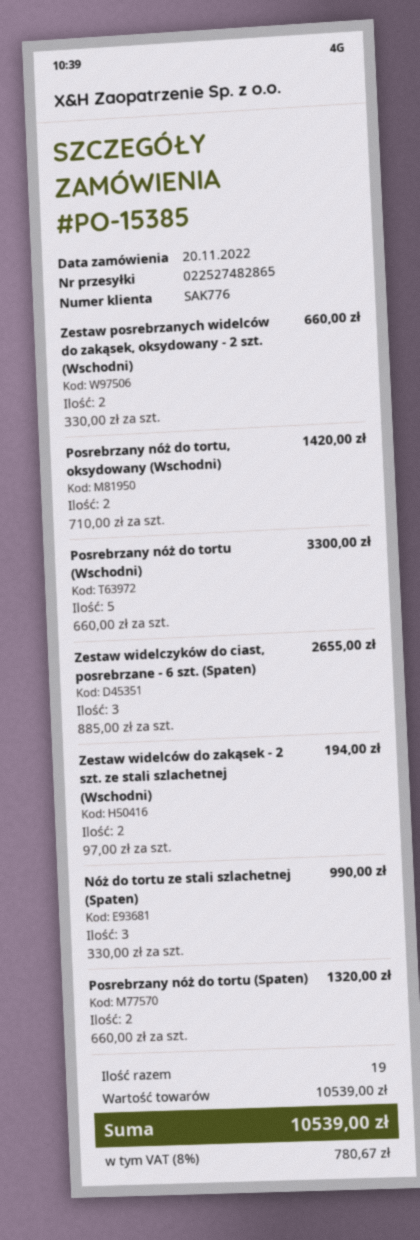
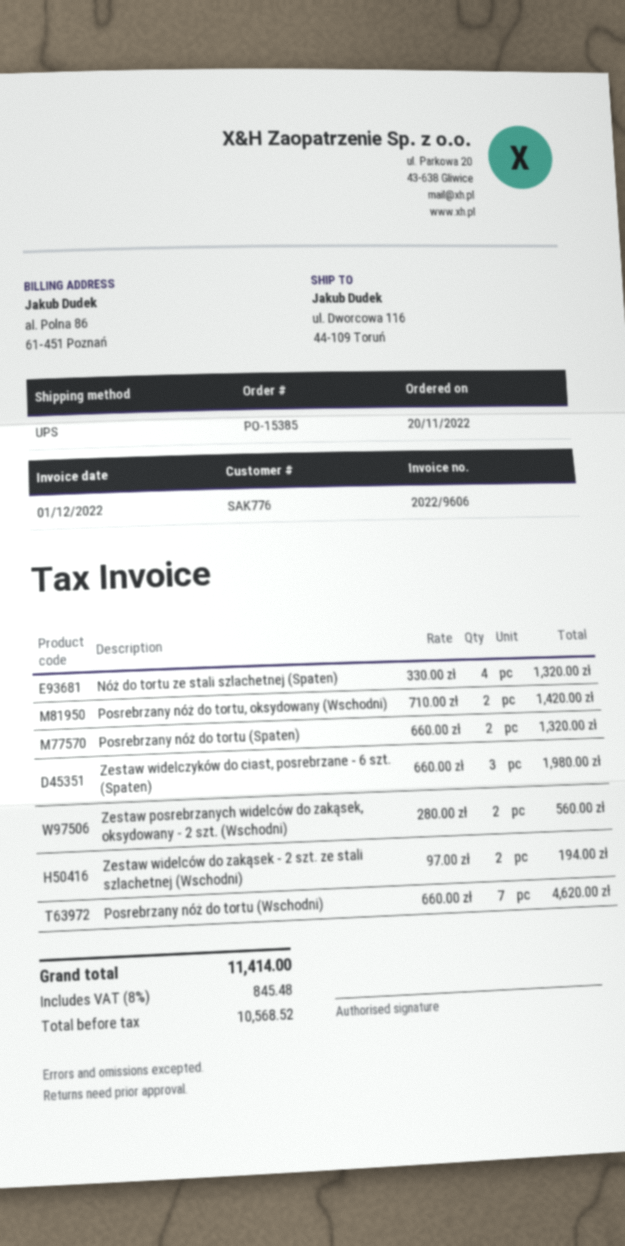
Zestaw posrebrzanych widelców do zakąsek, oksydowany - 2 szt. (Wschodni): 2 x 330.00 = 660.00 -> 2 x 280.00 = 560.00
Posrebrzany nóż do tortu (Wschodni): 5 x 660.00 = 3300.00 -> 7 x 660.00 = 4620.00
Zestaw widelczyków do ciast, posrebrzane - 6 szt. (Spaten): 3 x 885.00 = 2655.00 -> 3 x 660.00 = 1980.00
Nóż do tortu ze stali szlachetnej (Spaten): 3 x 330.00 = 990.00 -> 4 x 330.00 = 1320.00
tax: 8% = 780.67 -> 8% = 845.48
total: 10539.00 -> 11414.00

